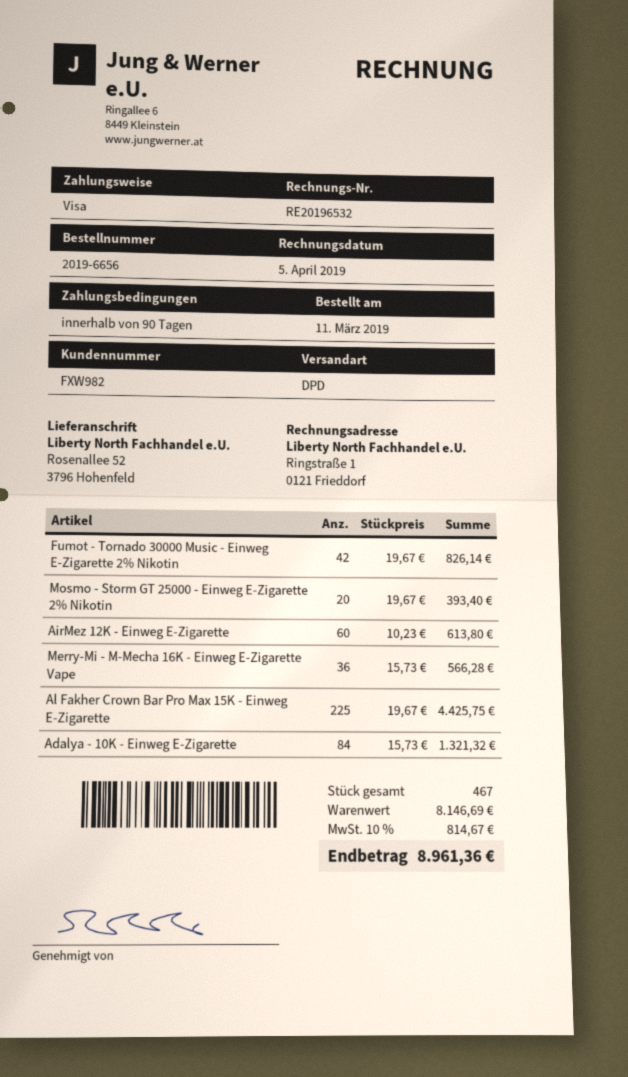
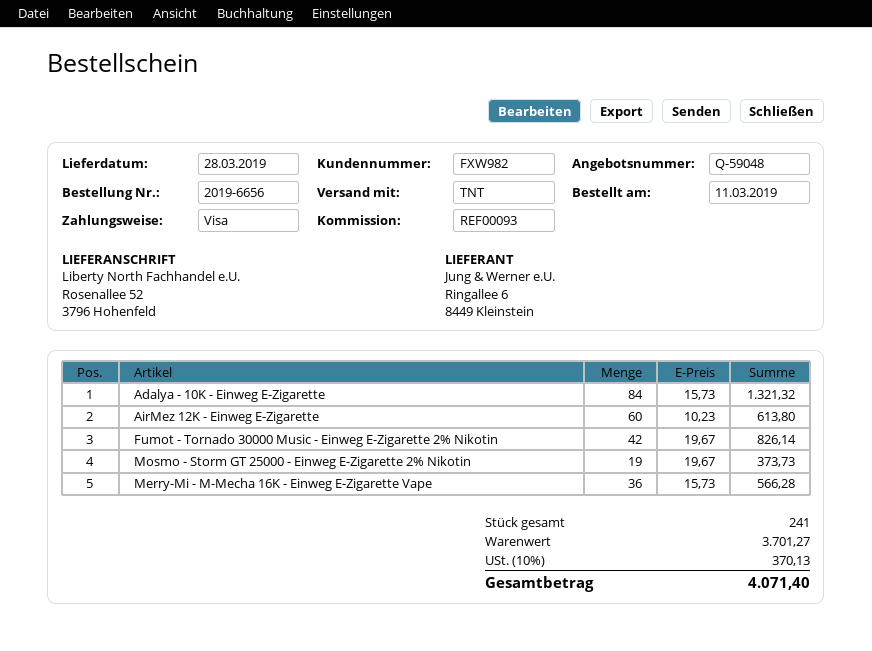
shipping method: DPD -> TNT
Mosmo - Storm GT 25000 - Einweg E-Zigarette 2% Nikotin: 20 x 19.67 = 393.40 -> 19 x 19.67 = 373.73
Al Fakher Crown Bar Pro Max 15K - Einweg E-Zigarette: 225 x 19.67 = 4425.75 -> none
total quantity: 467 -> 241
subtotal: 8146.69 -> 3701.27
tax: 10% = 814.67 -> 10% = 370.13
total: 8961.36 -> 4071.40

